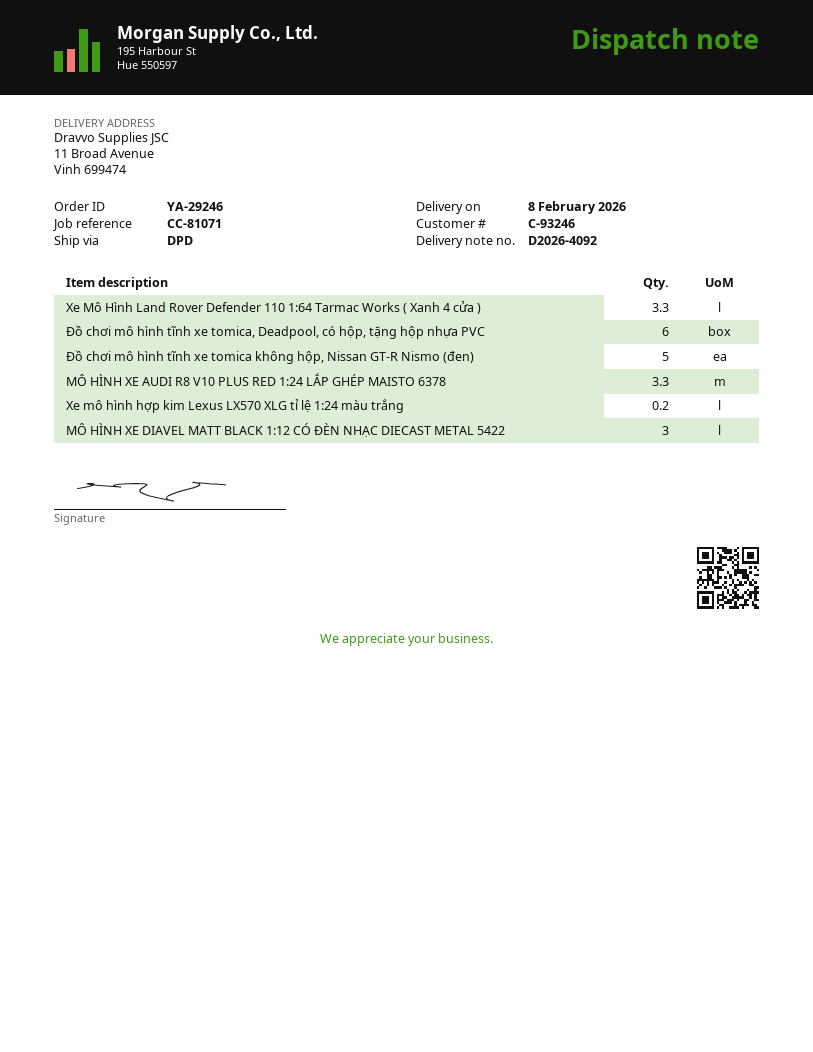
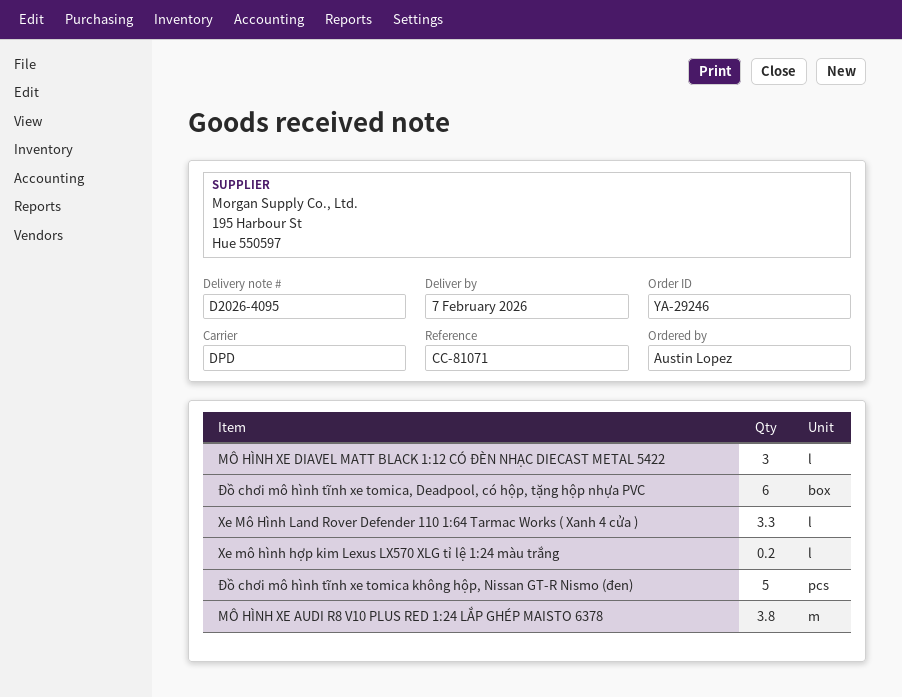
delivery note number: D2026-4092 -> D2026-4095
delivery date: 2026-02-08 -> 2026-02-07
MÔ HÌNH XE AUDI R8 V10 PLUS RED 1:24 LẮP GHÉP MAISTO 6378: 3.3 -> 3.8

